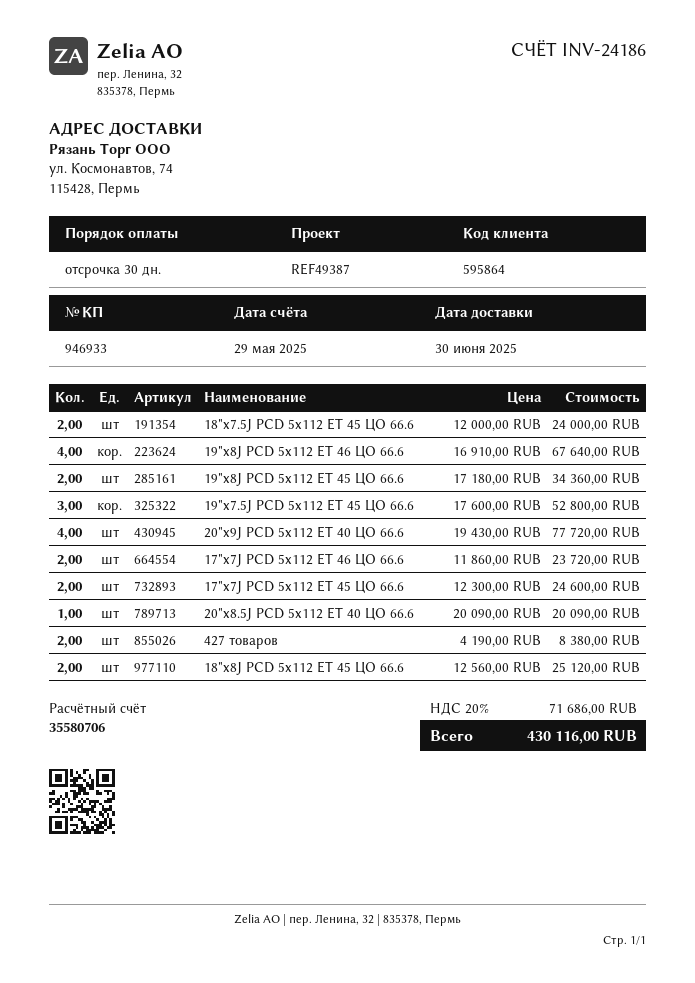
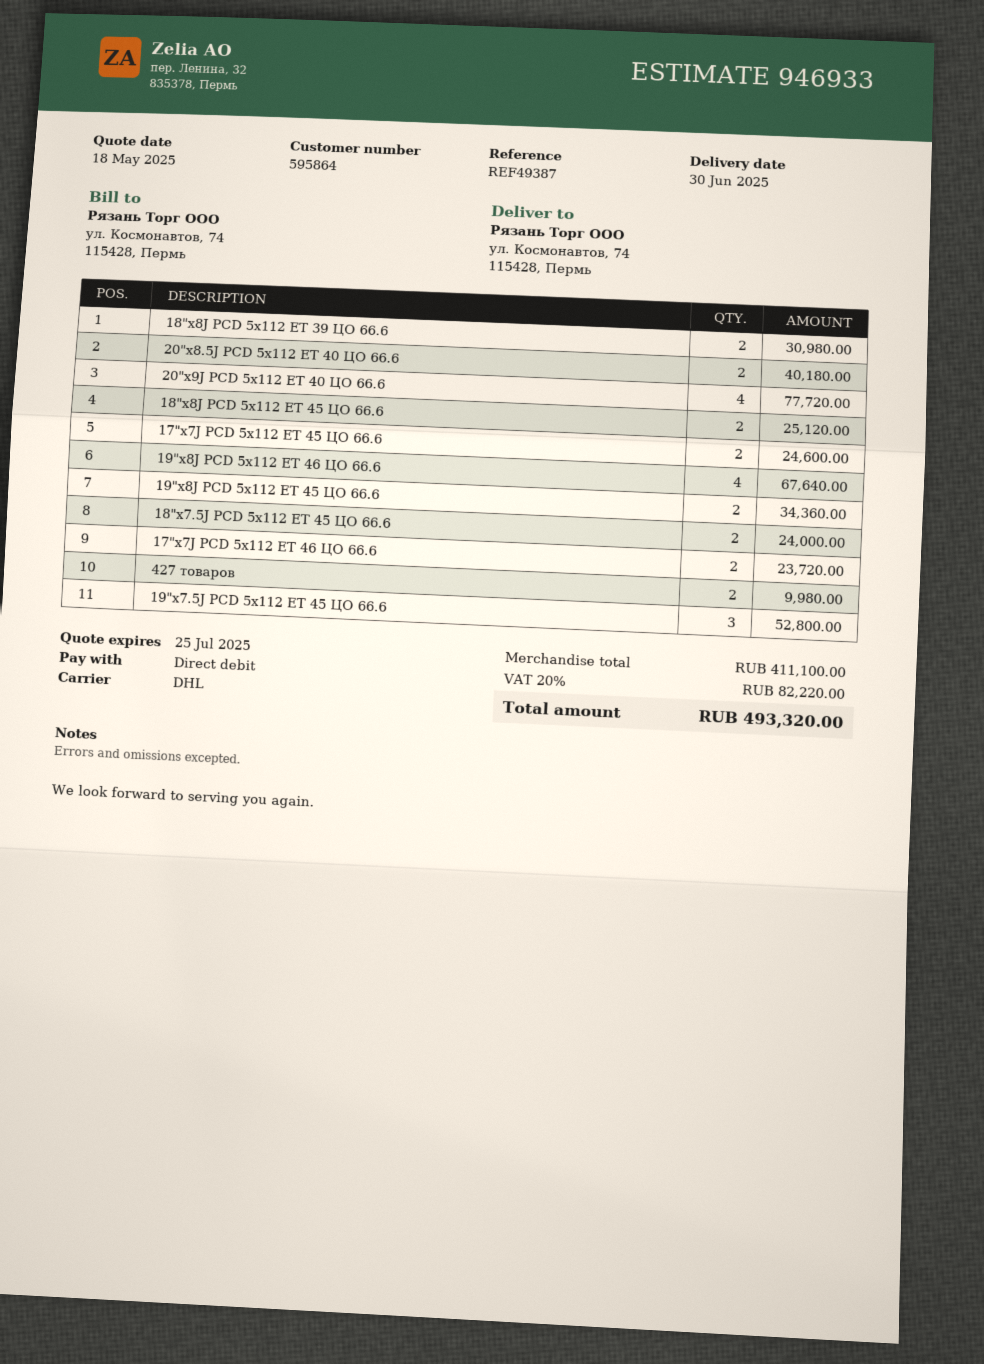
20"x8.5J PCD 5x112 ЕТ 40 ЦО 66.6: 1 for 20090.00 -> 2 for 40180.00
427 товаров: 2 for 8380.00 -> 2 for 9980.00
18"x8J PCD 5x112 ЕТ 39 ЦО 66.6: none -> 2 for 30980.00
tax: 20% = 71686.00 -> 20% = 82220.00
total: 430116.00 -> 493320.00

